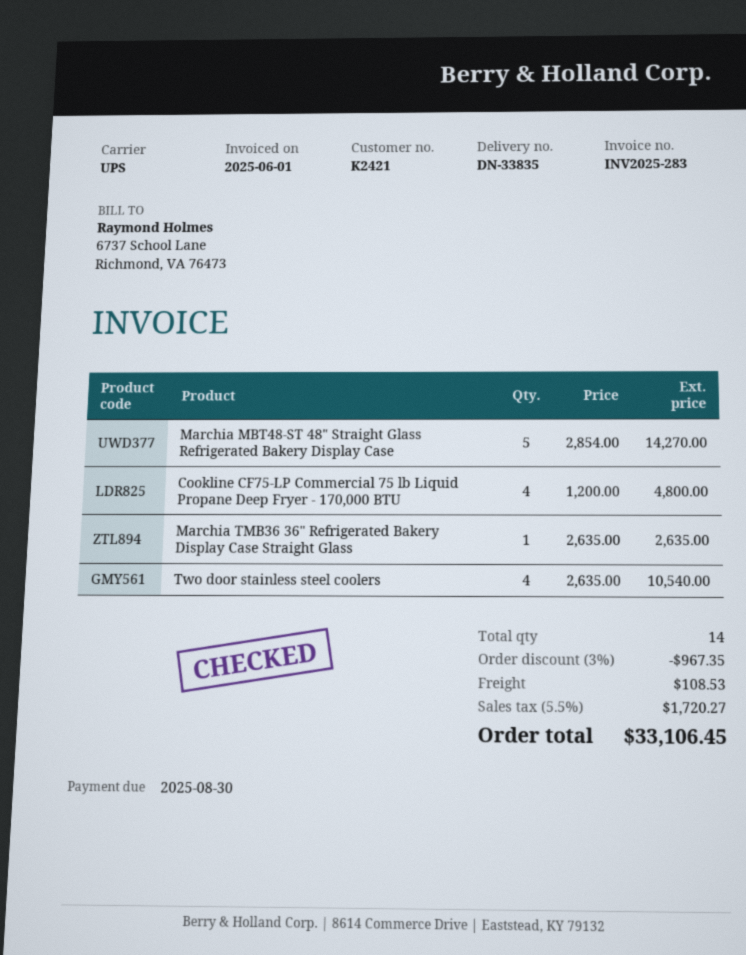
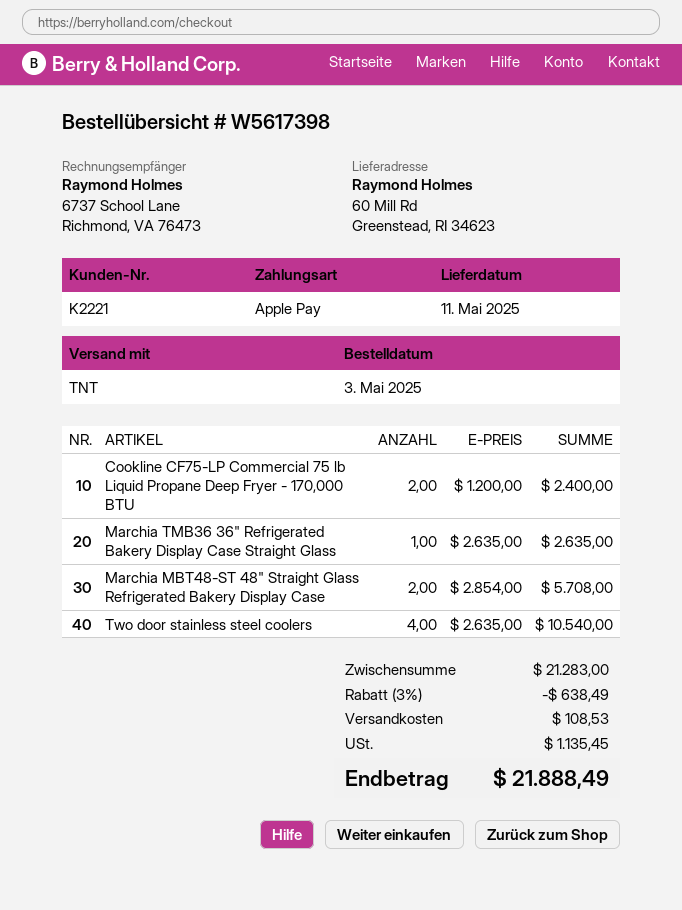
customer number: K2421 -> K2221
shipping method: UPS -> TNT
Marchia MBT48-ST 48" Straight Glass Refrigerated Bakery Display Case: 5 x 2854.00 = 14270.00 -> 2 x 2854.00 = 5708.00
Cookline CF75-LP Commercial 75 lb Liquid Propane Deep Fryer - 170,000 BTU: 4 x 1200.00 = 4800.00 -> 2 x 1200.00 = 2400.00
discount: 3% = 967.35 -> 3% = 638.49
tax: 1720.27 -> 1135.45
total: 33106.45 -> 21888.49

